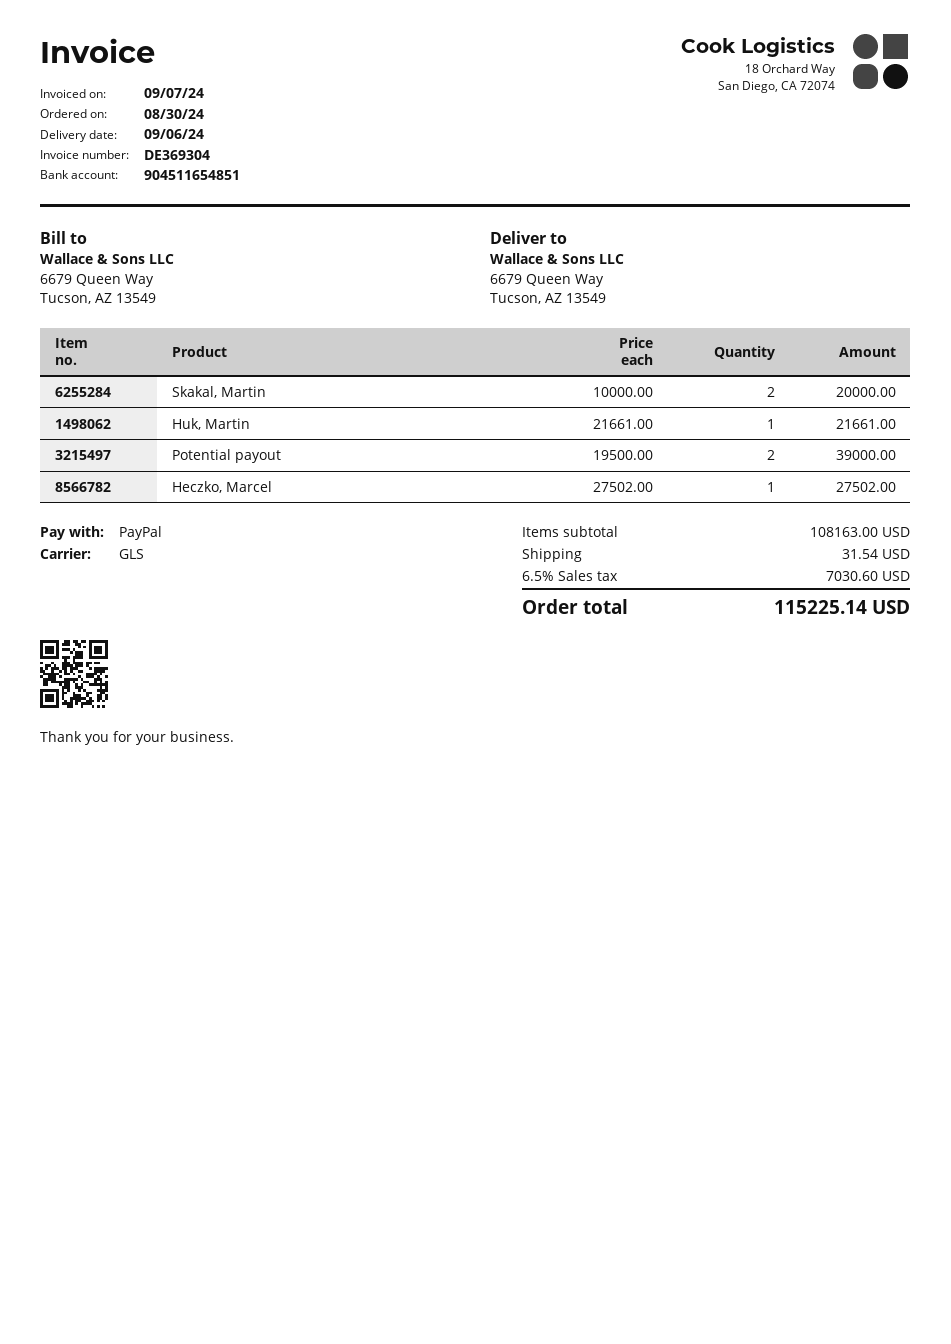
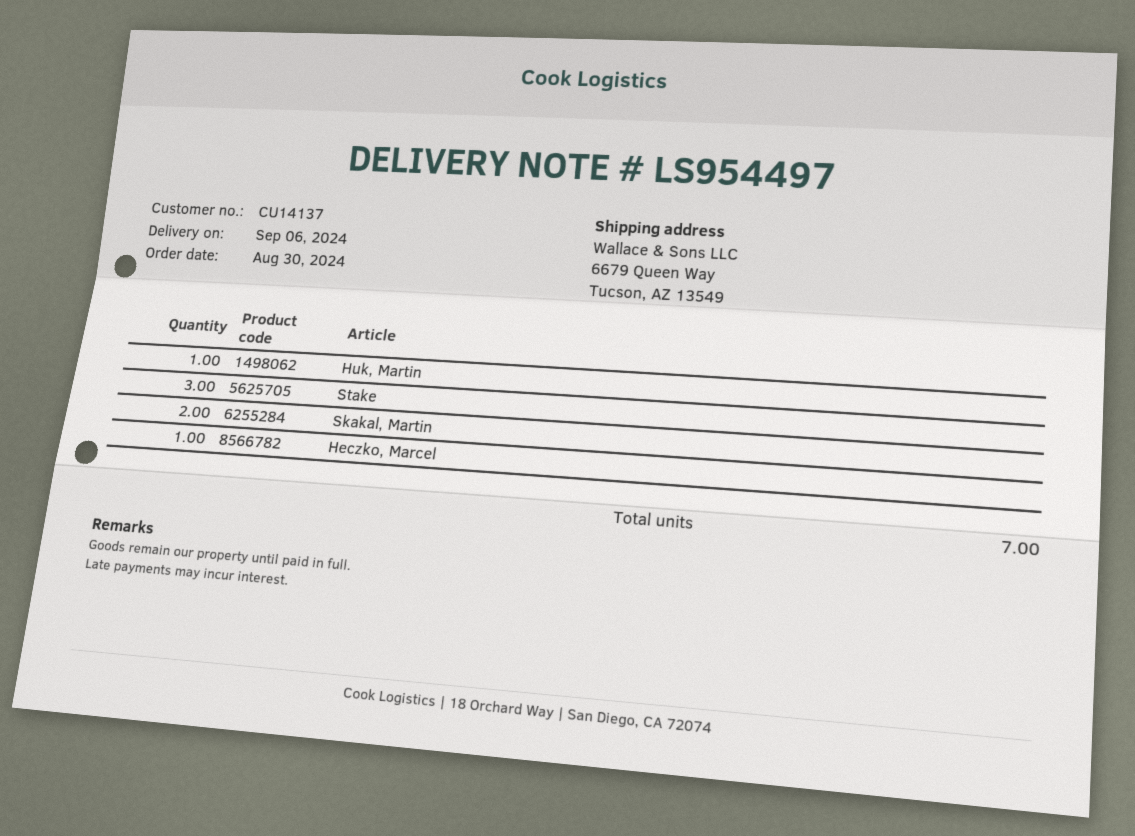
Potential payout: 2 -> none
Stake: none -> 3

